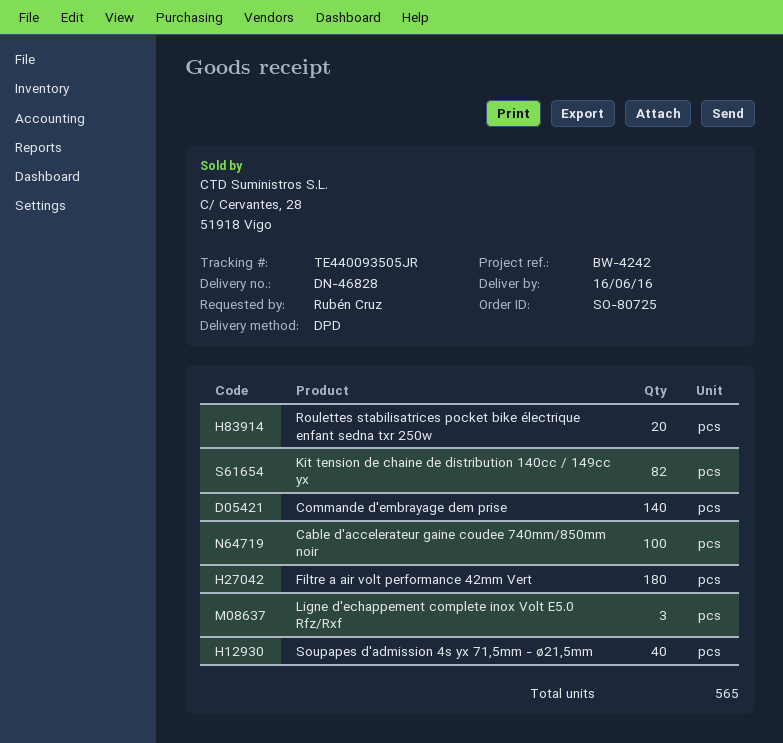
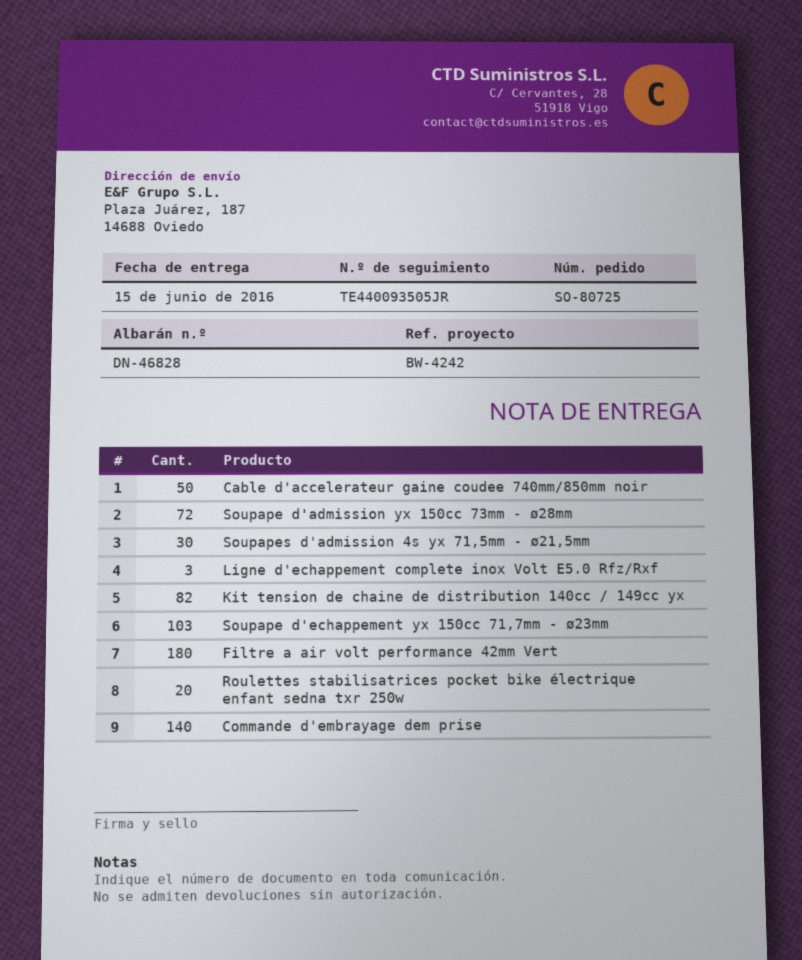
delivery date: 2016-06-16 -> 2016-06-15
Cable d'accelerateur gaine coudee 740mm/850mm noir: 100 -> 50
Soupapes d'admission 4s yx 71,5mm - ø21,5mm: 40 -> 30
Soupape d'admission yx 150cc 73mm - ø28mm: none -> 72
Soupape d'echappement yx 150cc 71,7mm - ø23mm: none -> 103

